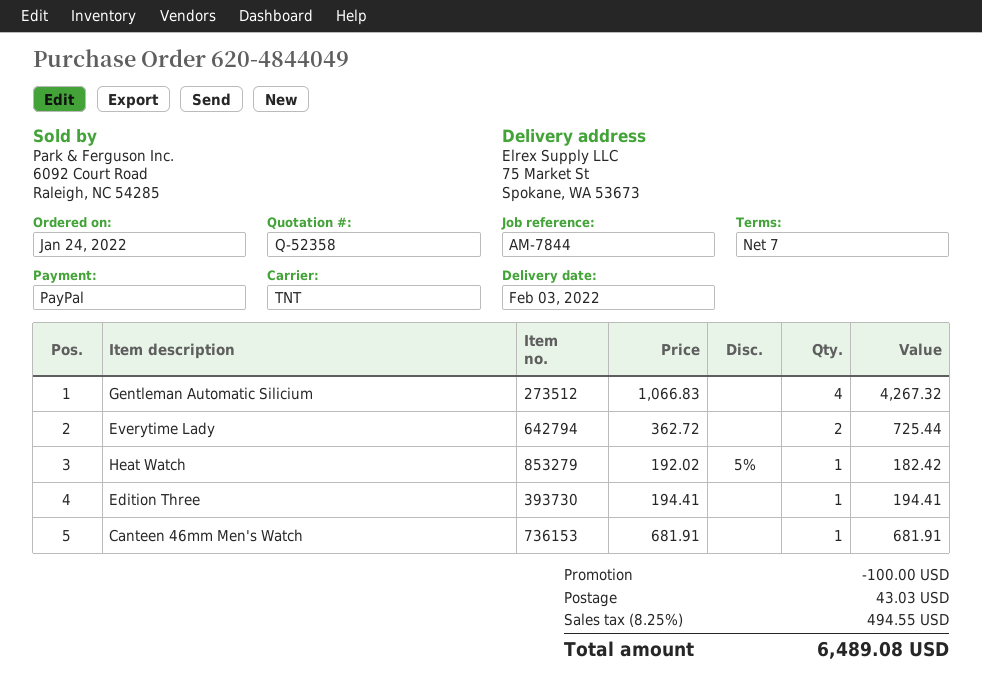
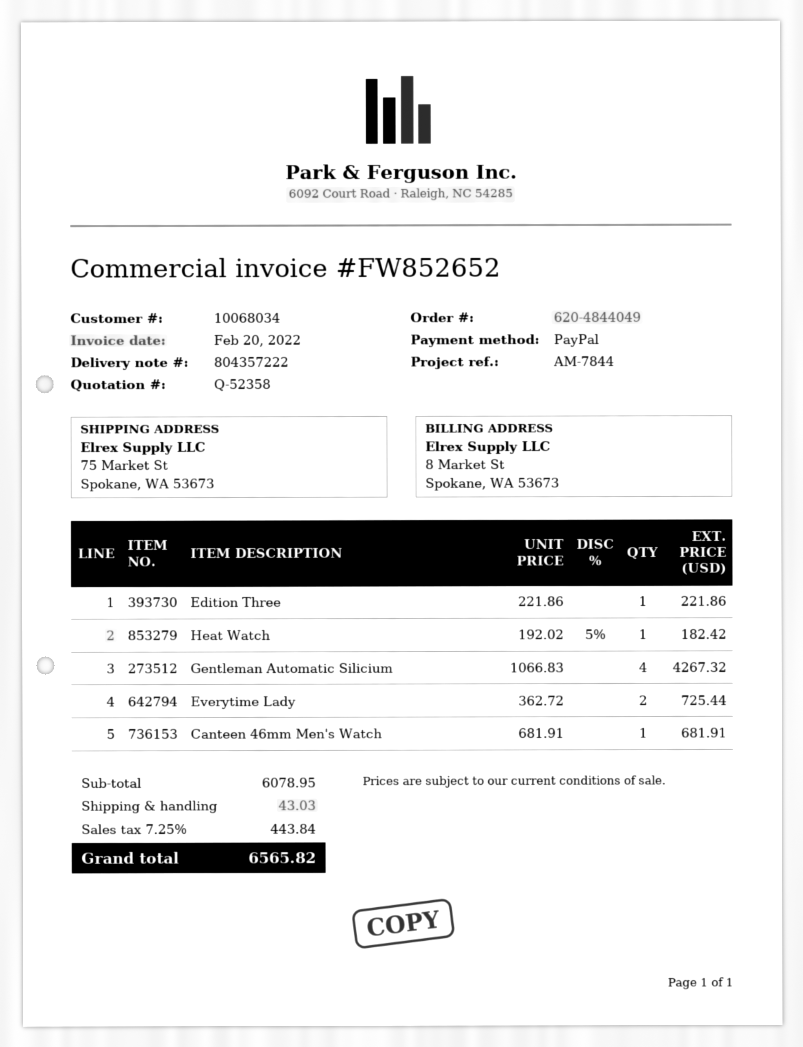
Edition Three: 1 x 194.41 = 194.41 -> 1 x 221.86 = 221.86
discount: 100.00 -> none
tax: 8.25% = 494.55 -> 7.25% = 443.84
total: 6489.08 -> 6565.82

